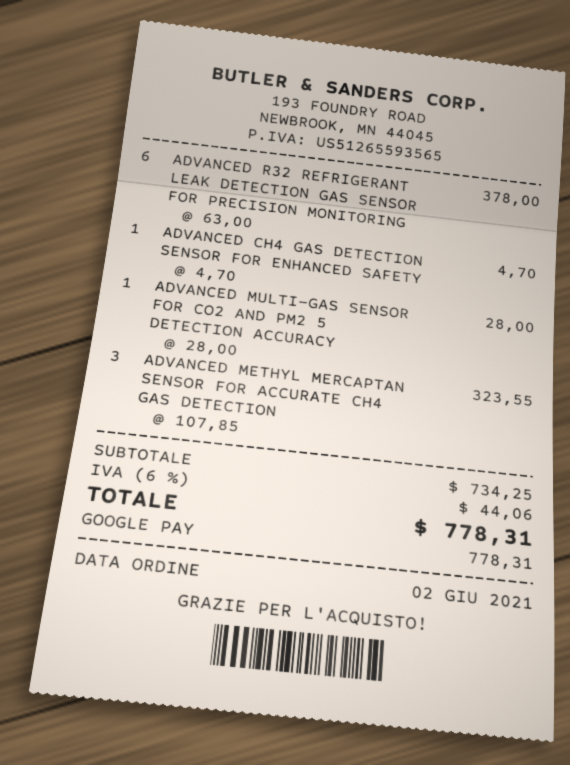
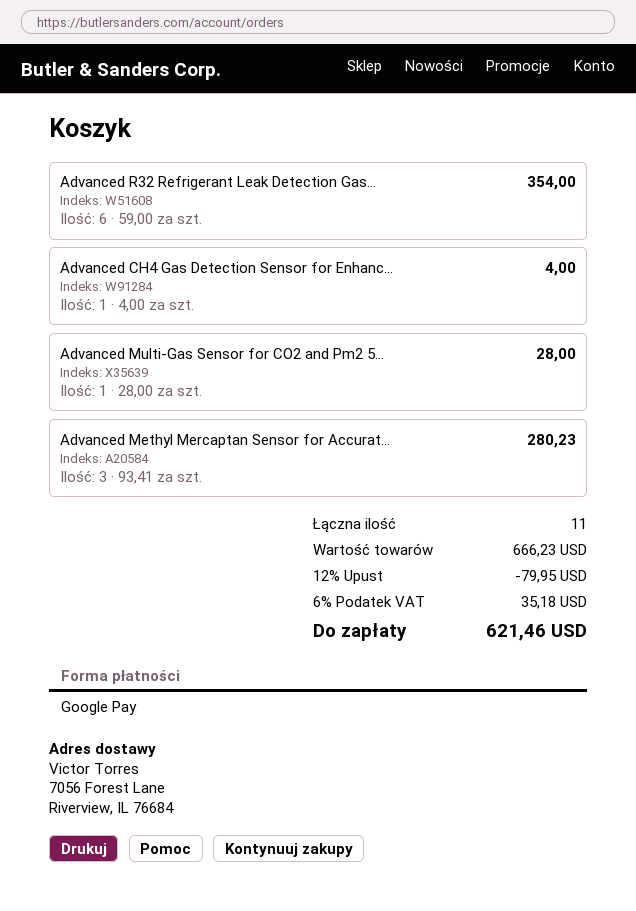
ADVANCED R32 REFRIGERANT LEAK DETECTION GAS SENSOR FOR PRECISION MONITORING: 6 x 63.00 = 378.00 -> 6 x 59.00 = 354.00
ADVANCED CH4 GAS DETECTION SENSOR FOR ENHANCED SAFETY: 1 x 4.70 = 4.70 -> 1 x 4.00 = 4.00
ADVANCED METHYL MERCAPTAN SENSOR FOR ACCURATE CH4 GAS DETECTION: 3 x 107.85 = 323.55 -> 3 x 93.41 = 280.23
subtotal: 734.25 -> 666.23
discount: none -> 12% = 79.95
tax: 6% = 44.06 -> 6% = 35.18
total: 778.31 -> 621.46

